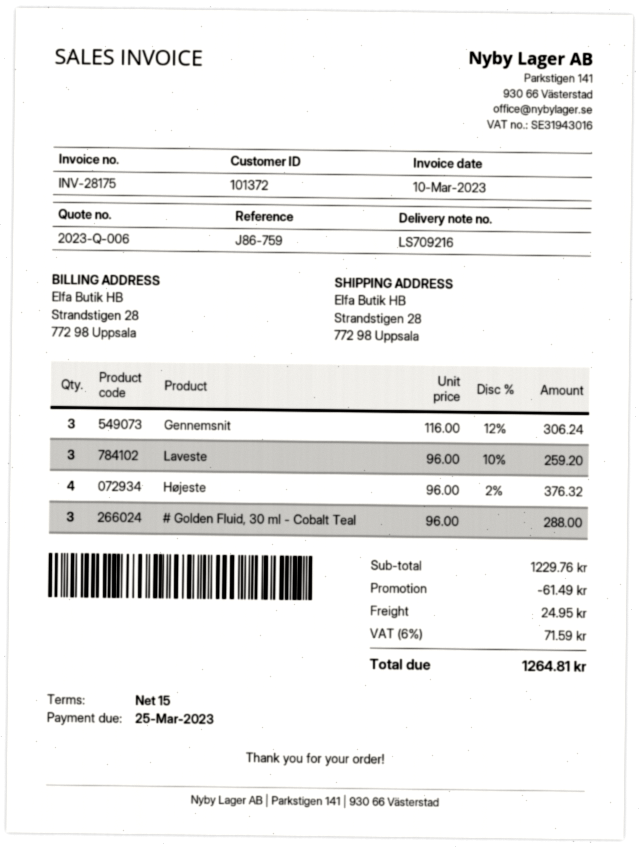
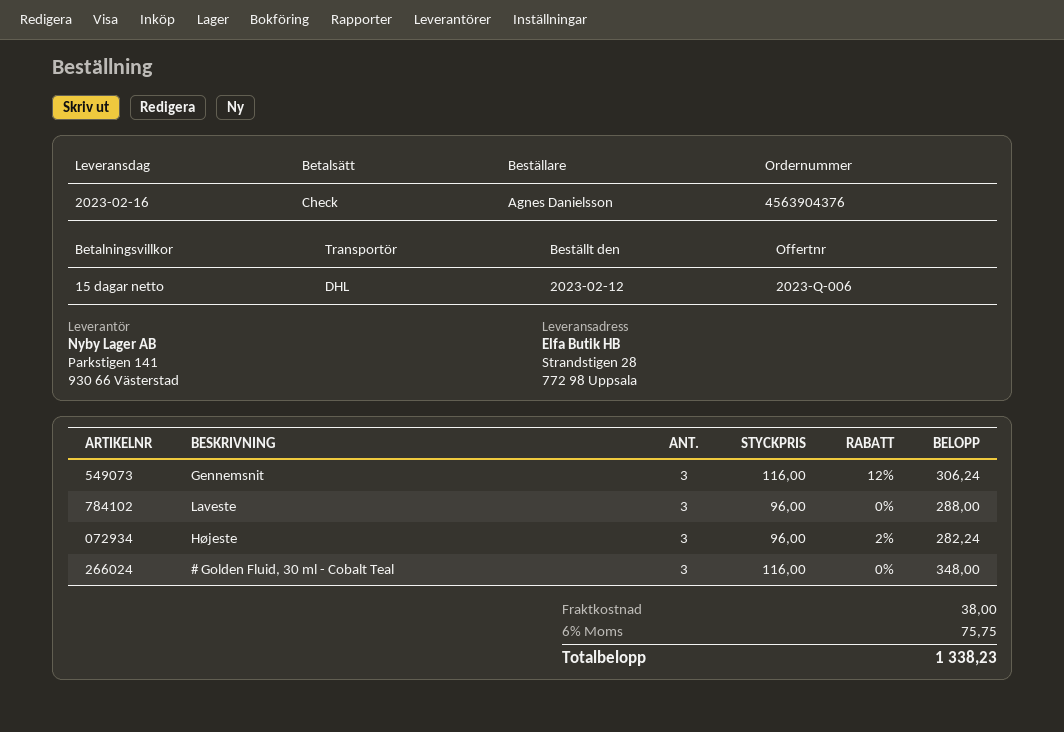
Laveste: 3 x 96.00 - 10% = 259.20 -> 3 x 96.00 = 288.00
Højeste: 4 x 96.00 - 2% = 376.32 -> 3 x 96.00 - 2% = 282.24
# Golden Fluid, 30 ml - Cobalt Teal: 3 x 96.00 = 288.00 -> 3 x 116.00 = 348.00
discount: 61.49 -> none
shipping: 24.95 -> 38.00
tax: 6% = 71.59 -> 6% = 75.75
total: 1264.81 -> 1338.23

